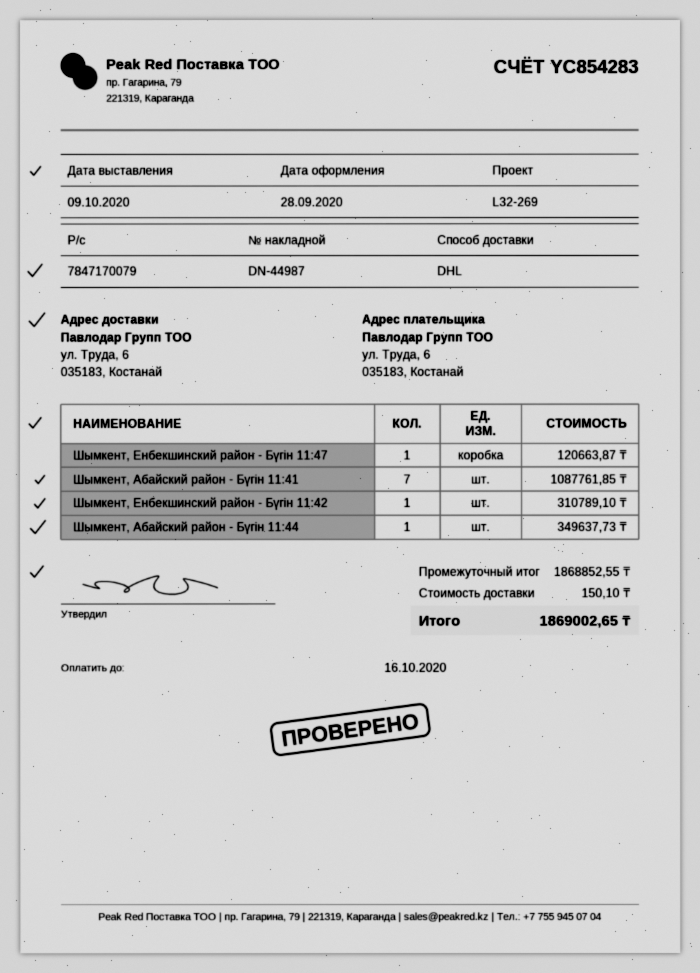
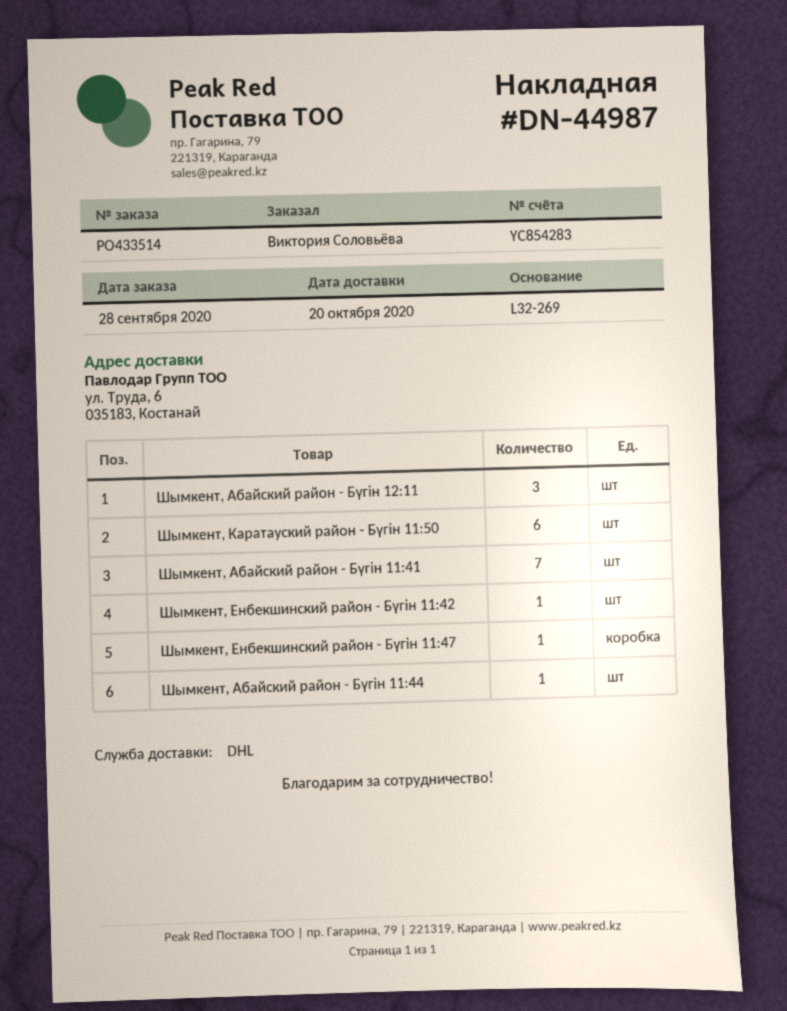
Шымкент, Абайский район - Бүгін 12:11: none -> 3
Шымкент, Каратауский район - Бүгін 11:50: none -> 6

